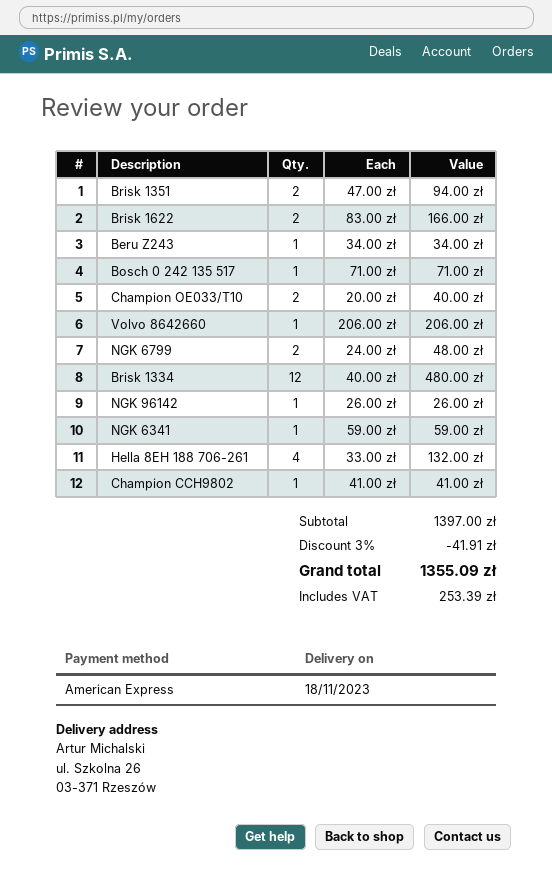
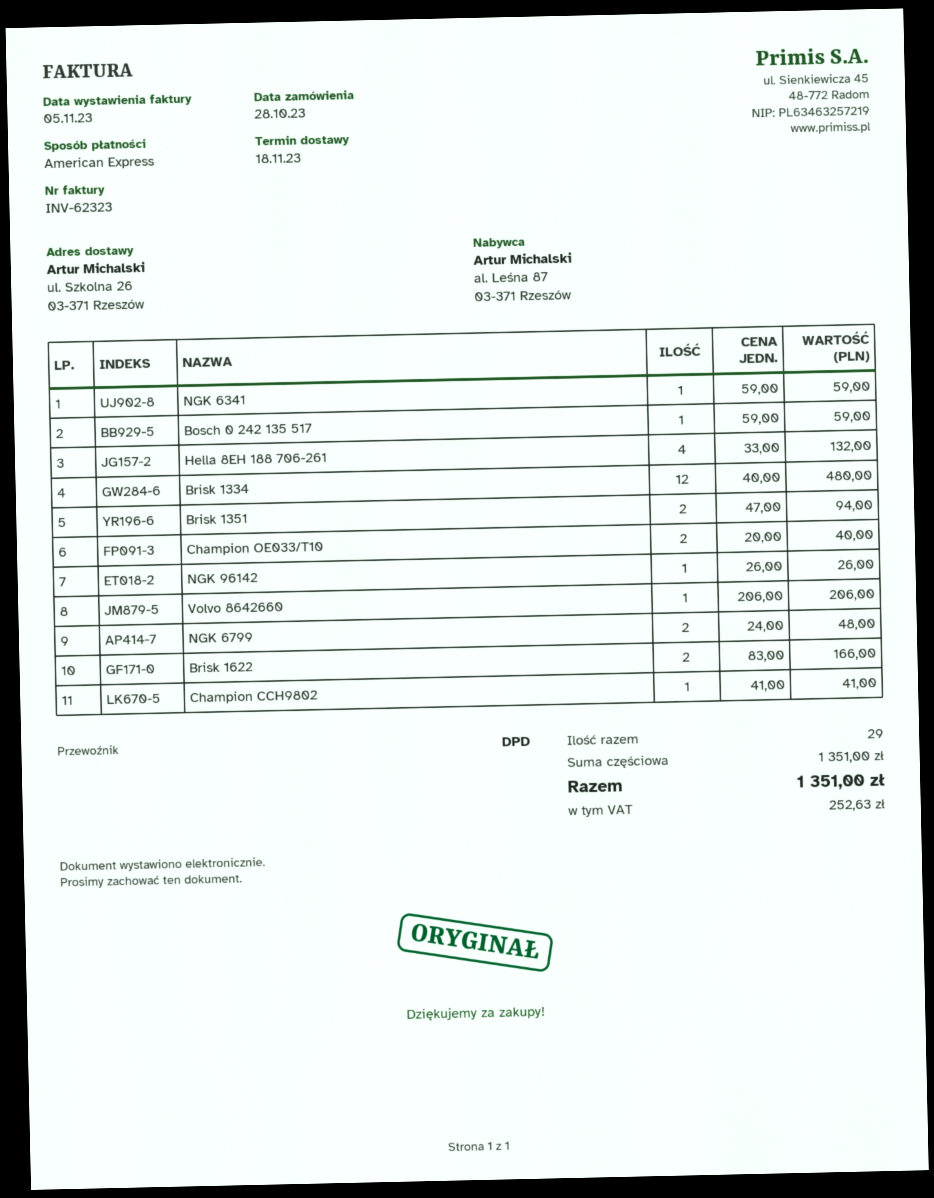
Beru Z243: 1 x 34.00 = 34.00 -> none
Bosch 0 242 135 517: 1 x 71.00 = 71.00 -> 1 x 59.00 = 59.00
subtotal: 1397.00 -> 1351.00
discount: 3% = 41.91 -> none
tax: 253.39 -> 252.63
total: 1355.09 -> 1351.00

